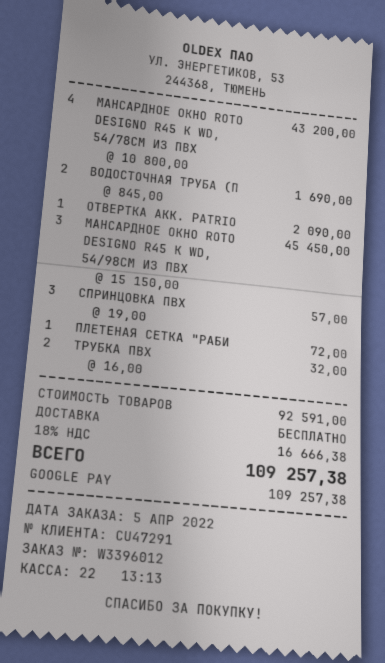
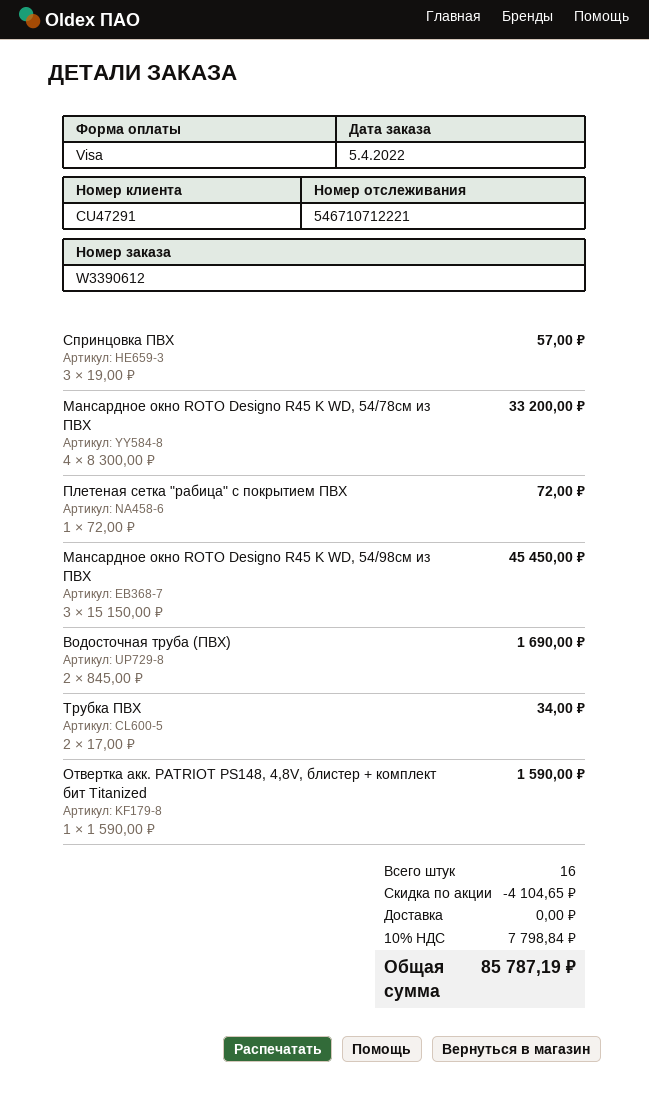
order number: W3396012 -> W3390612
payment method: Google Pay -> Visa
МАНСАРДНОЕ ОКНО ROTO DESIGNO R45 K WD, 54/78СМ ИЗ ПВХ: 4 x 10800.00 = 43200.00 -> 4 x 8300.00 = 33200.00
ОТВЕРТКА АКК. PATRIO: 1 x 2090.00 = 2090.00 -> 1 x 1590.00 = 1590.00
ТРУБКА ПВХ: 2 x 16.00 = 32.00 -> 2 x 17.00 = 34.00
discount: none -> 4104.65
tax: 18% = 16666.38 -> 10% = 7798.84
total: 109257.38 -> 85787.19

